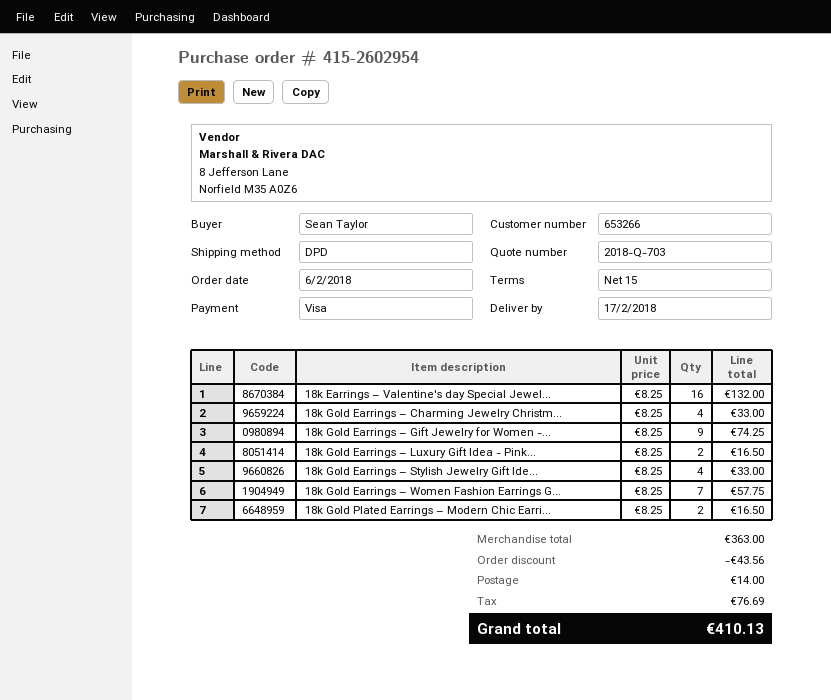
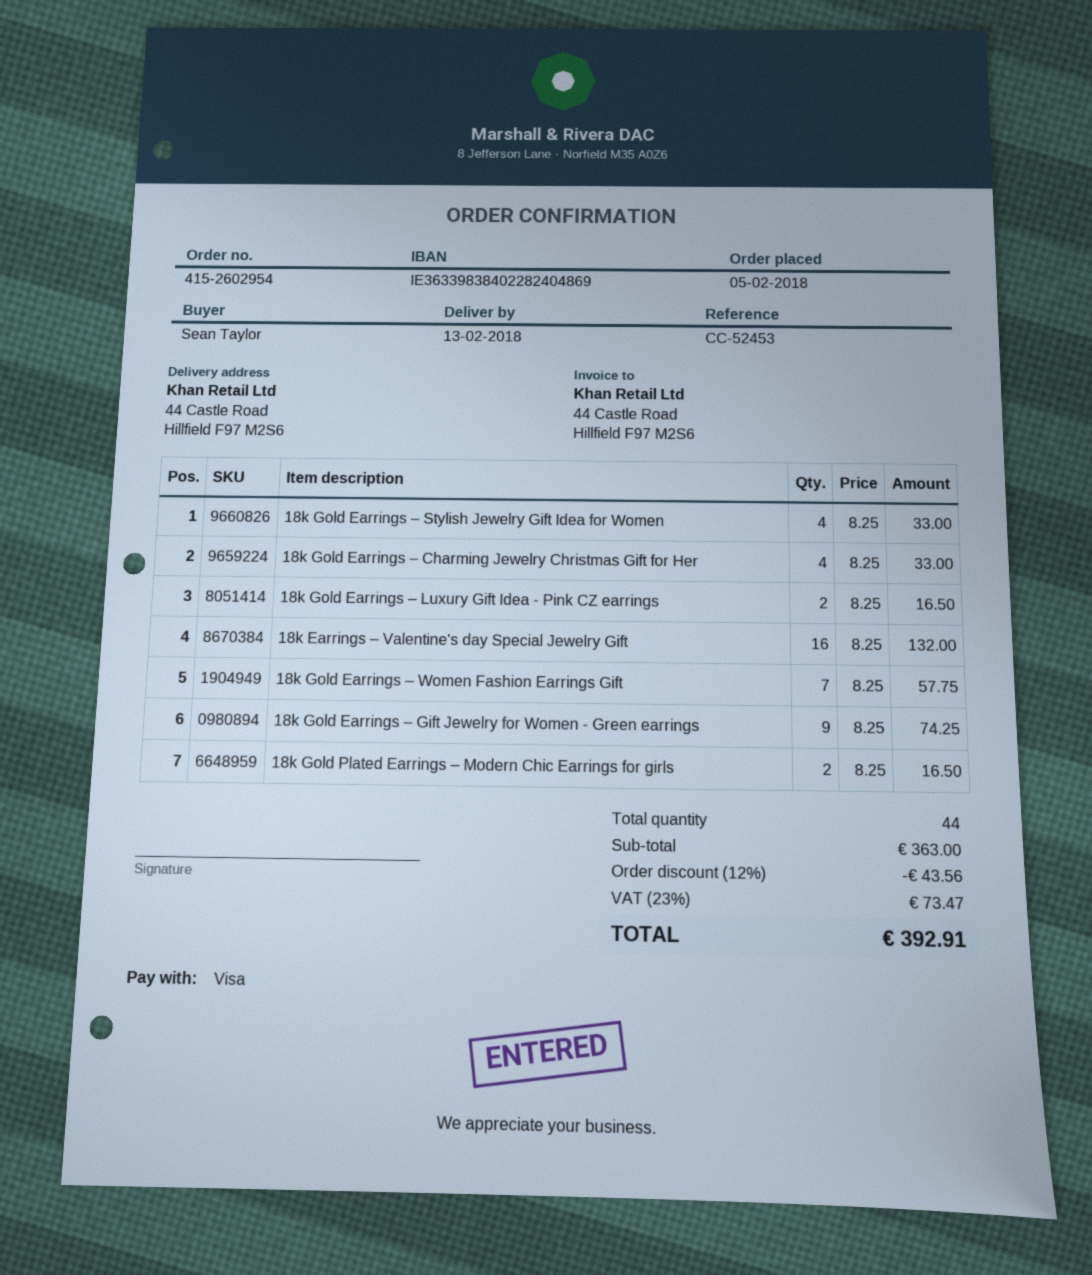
order date: 2018-02-06 -> 2018-02-05
delivery date: 2018-02-17 -> 2018-02-13
shipping: 14.00 -> none
tax: 76.69 -> 73.47
total: 410.13 -> 392.91

